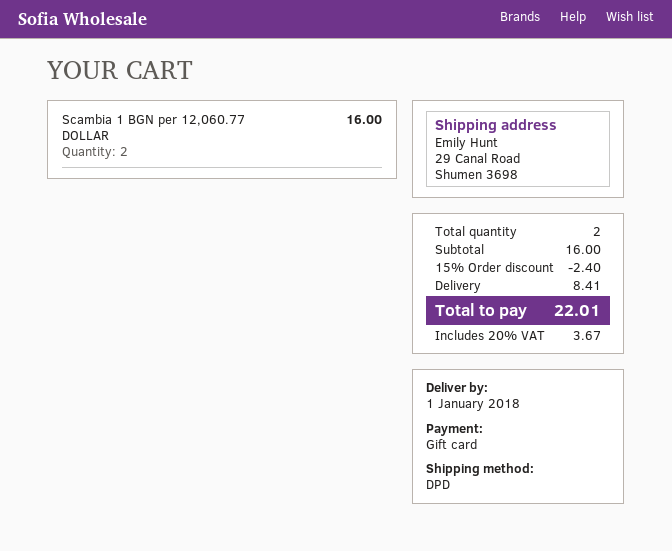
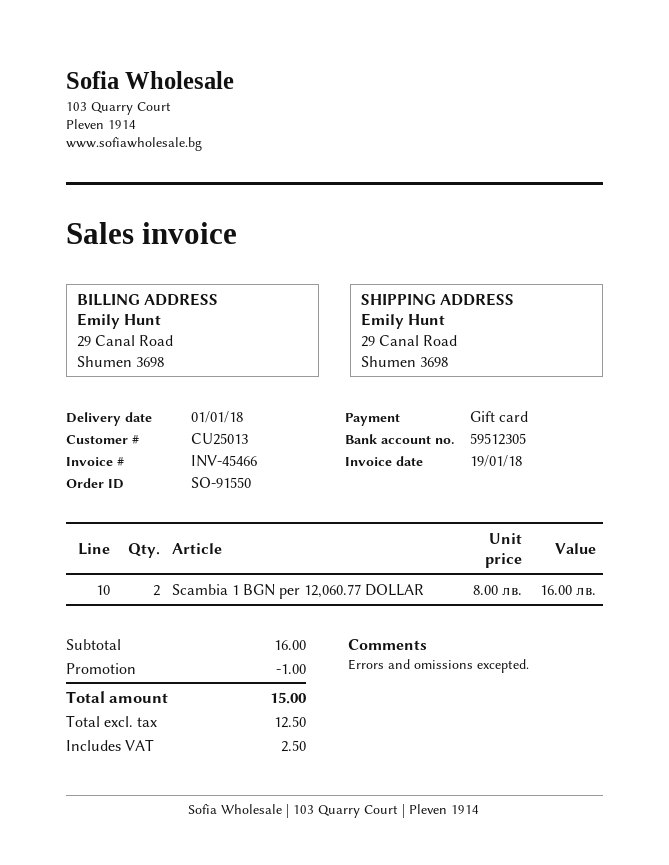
discount: 2.40 -> 1.00
shipping: 8.41 -> none
tax: 3.67 -> 2.50
total: 22.01 -> 15.00

